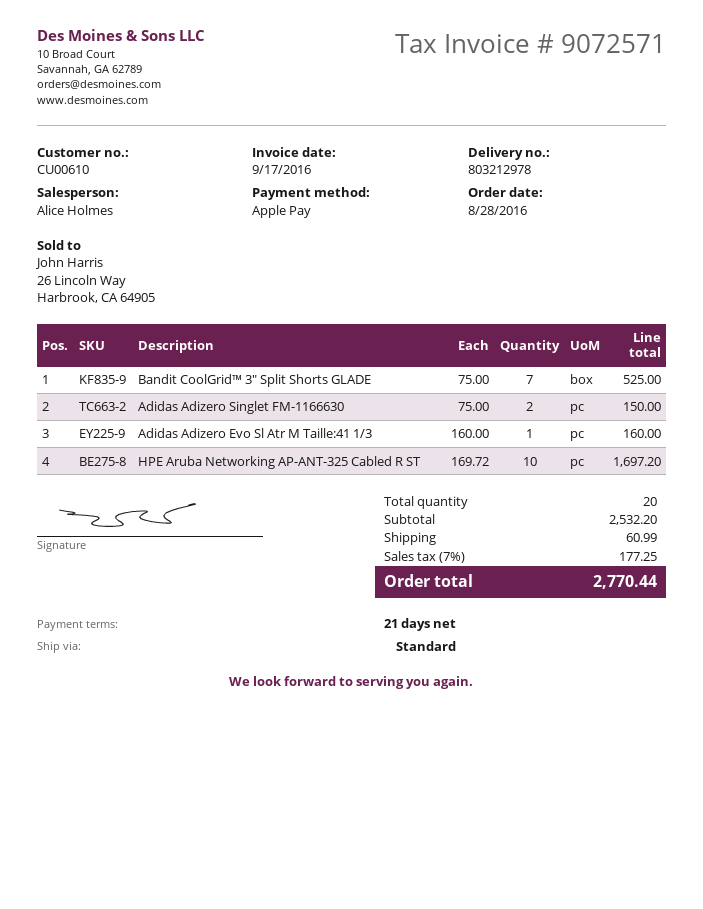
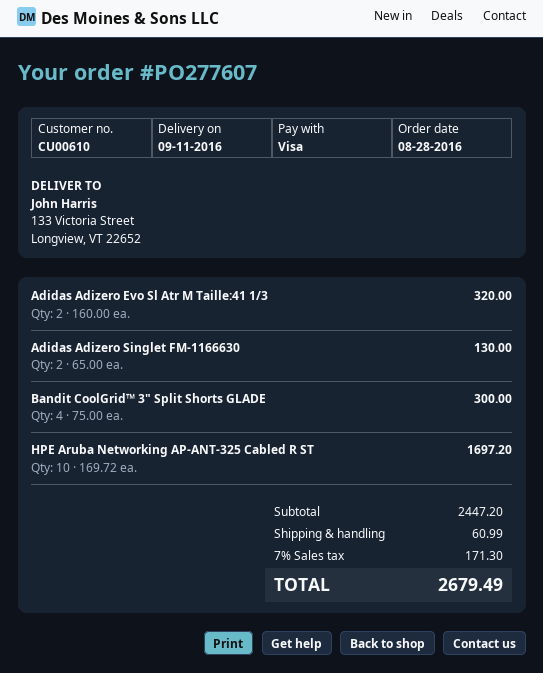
payment method: Apple Pay -> Visa
Bandit CoolGrid™ 3" Split Shorts GLADE: 7 x 75.00 = 525.00 -> 4 x 75.00 = 300.00
Adidas Adizero Singlet FM-1166630: 2 x 75.00 = 150.00 -> 2 x 65.00 = 130.00
Adidas Adizero Evo Sl Atr M Taille:41 1/3: 1 x 160.00 = 160.00 -> 2 x 160.00 = 320.00
subtotal: 2532.20 -> 2447.20
tax: 7% = 177.25 -> 7% = 171.30
total: 2770.44 -> 2679.49

